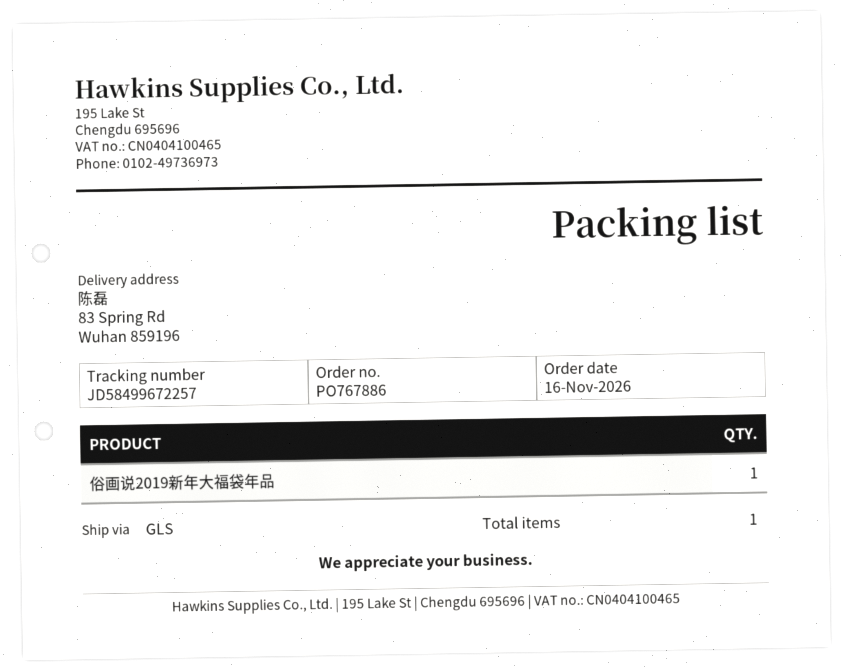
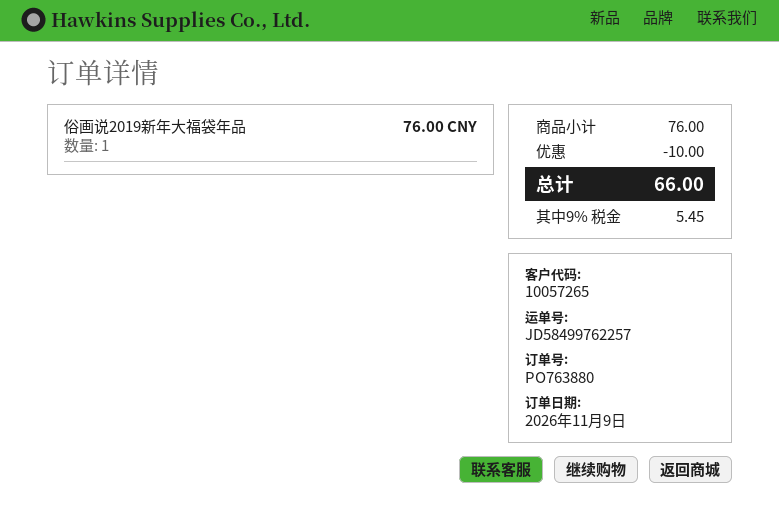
order number: PO767886 -> PO763880
order date: 2026-11-16 -> 2026-11-09
tracking number: JD58499672257 -> JD58499762257

